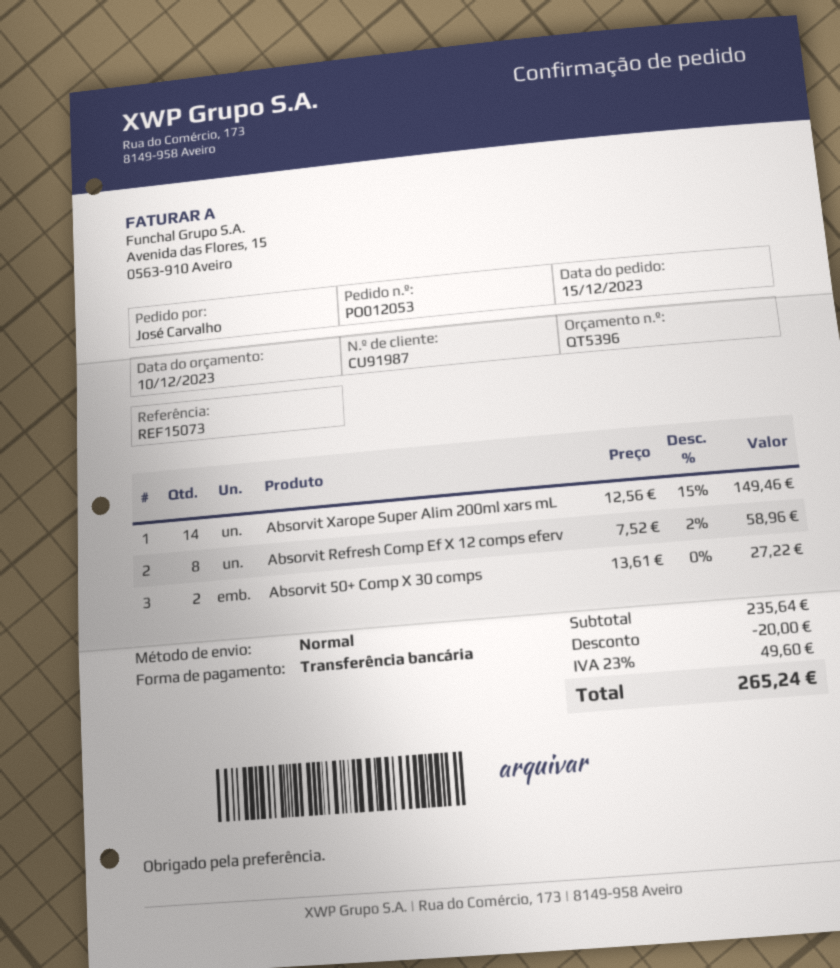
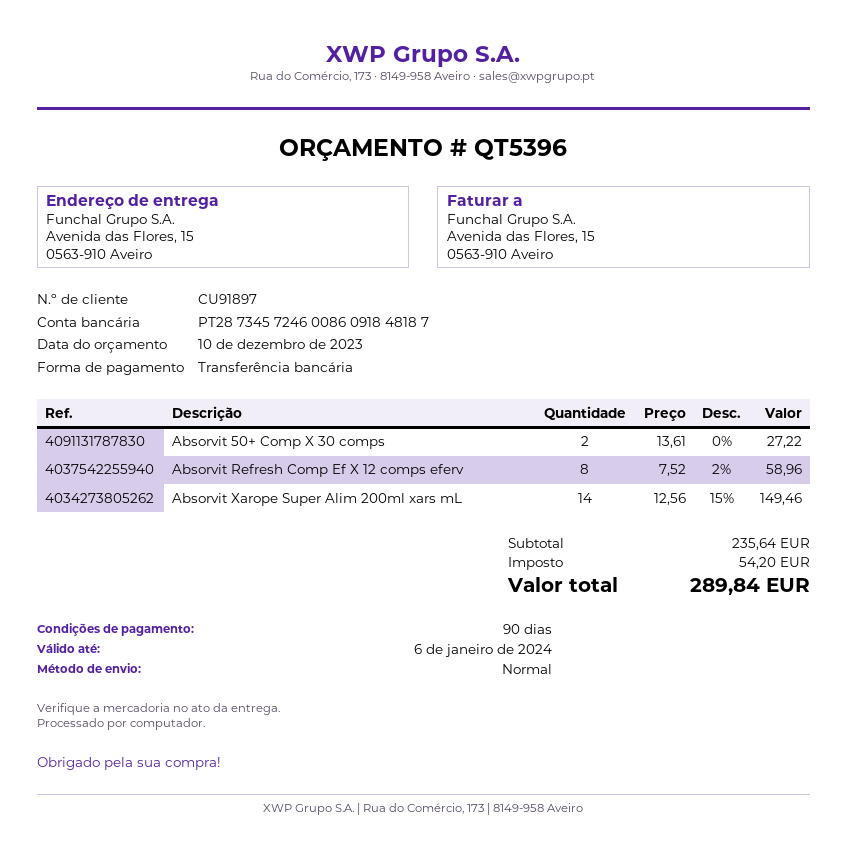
customer number: CU91987 -> CU91897
discount: 20.00 -> none
tax: 49.60 -> 54.20
total: 265.24 -> 289.84

